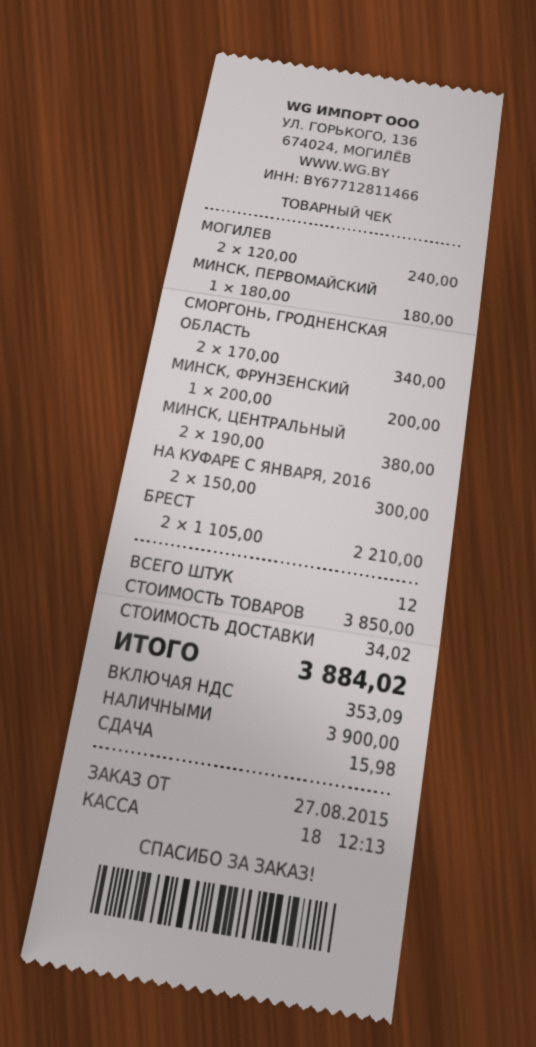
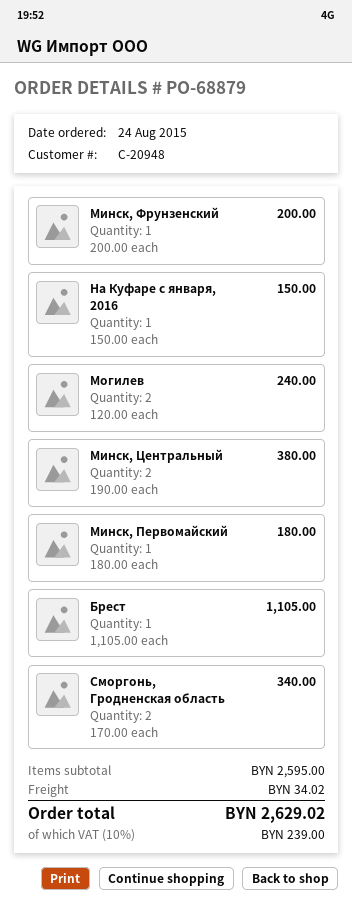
order date: 2015-08-27 -> 2015-08-24
НА КУФАРЕ С ЯНВАРЯ, 2016: 2 x 150.00 = 300.00 -> 1 x 150.00 = 150.00
БРЕСТ: 2 x 1105.00 = 2210.00 -> 1 x 1105.00 = 1105.00
subtotal: 3850.00 -> 2595.00
tax: 353.09 -> 239.00
total: 3884.02 -> 2629.02

